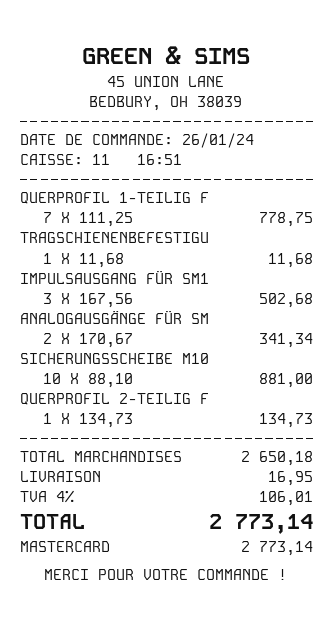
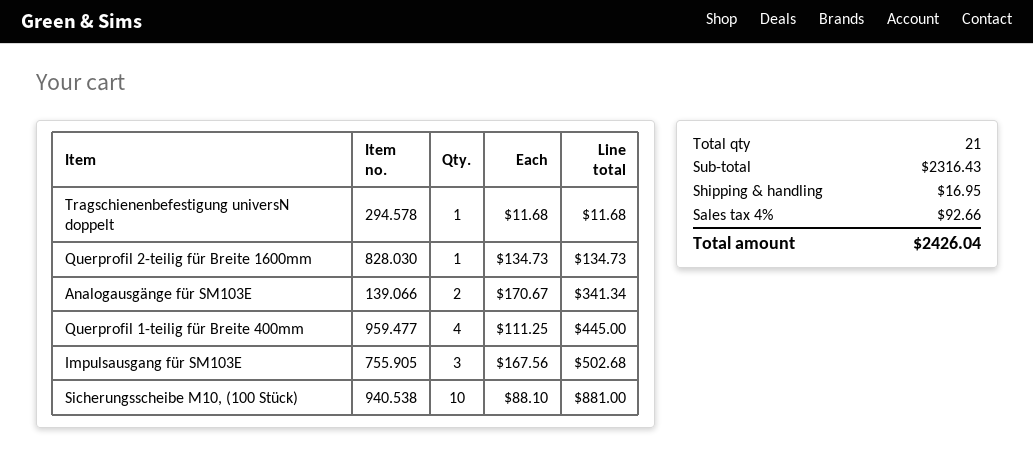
QUERPROFIL 1-TEILIG F: 7 x 111.25 = 778.75 -> 4 x 111.25 = 445.00
subtotal: 2650.18 -> 2316.43
tax: 4% = 106.01 -> 4% = 92.66
total: 2773.14 -> 2426.04

